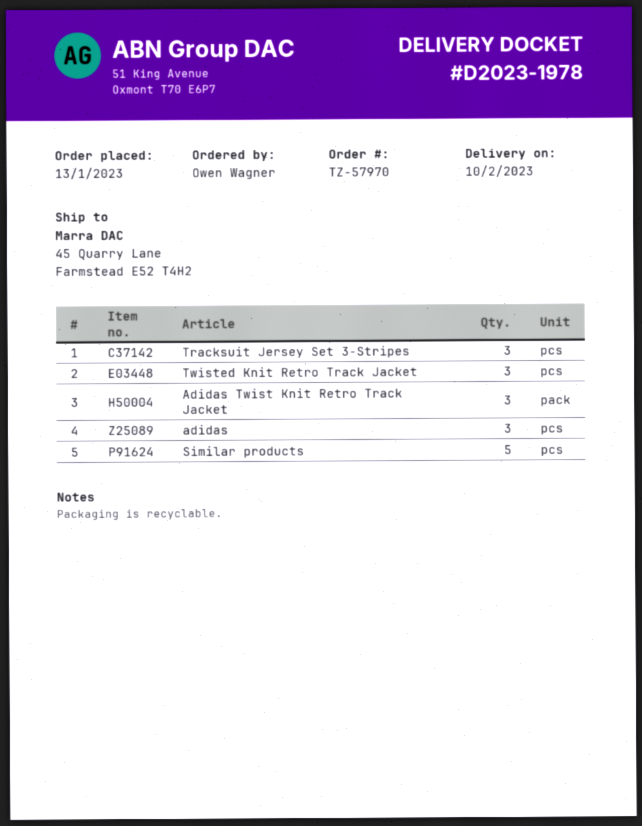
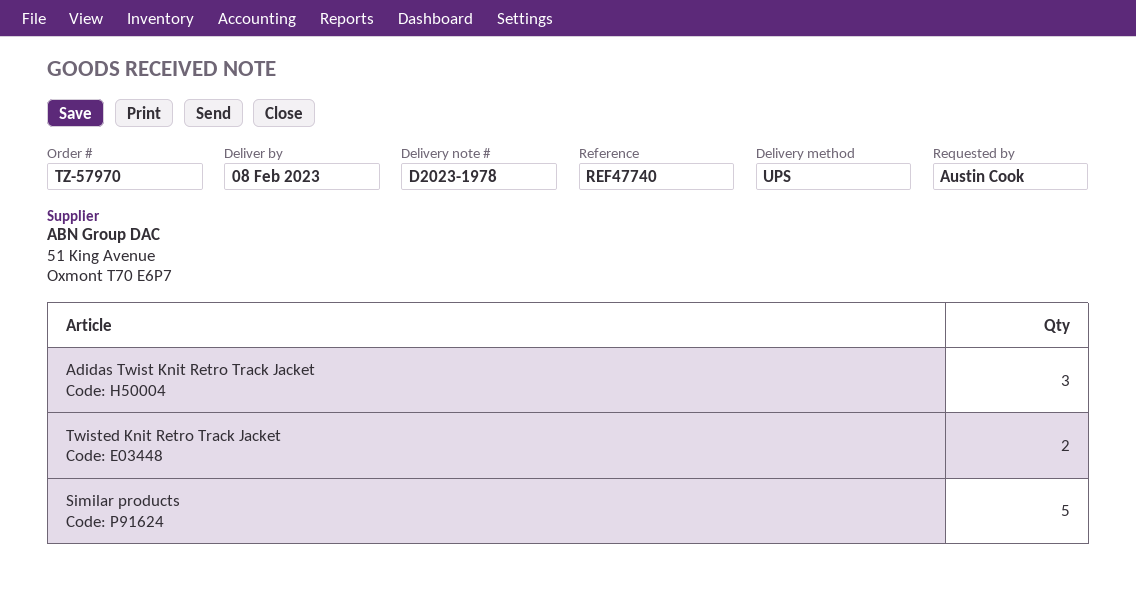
delivery date: 2023-02-10 -> 2023-02-08
ordered by: Owen Wagner -> Austin Cook
Tracksuit Jersey Set 3-Stripes: 3 -> none
Twisted Knit Retro Track Jacket: 3 -> 2
adidas: 3 -> none

